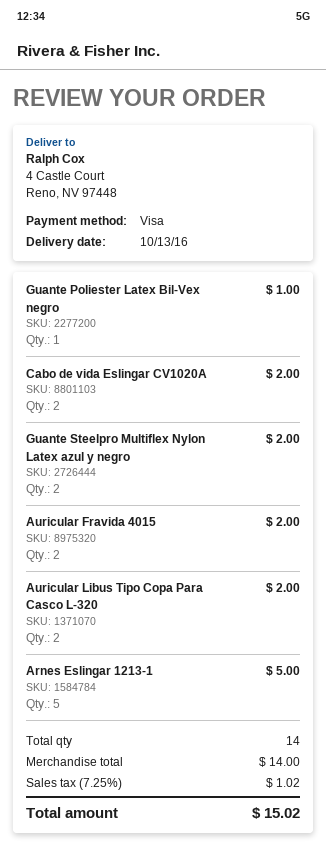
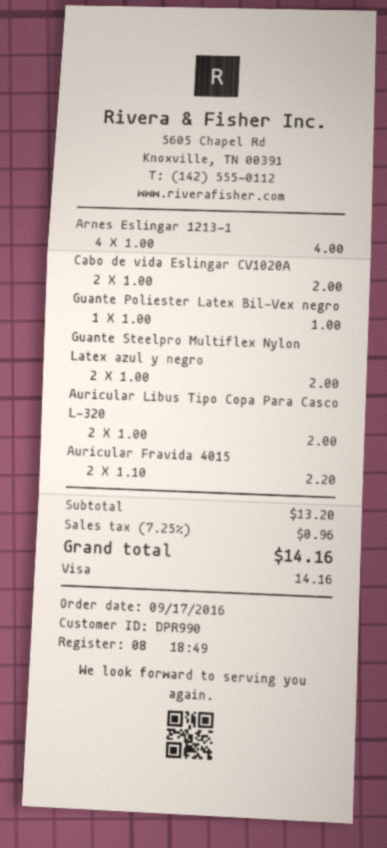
Auricular Fravida 4015: 2 for 2.00 -> 2 for 2.20
Arnes Eslingar 1213-1: 5 for 5.00 -> 4 for 4.00
subtotal: 14.00 -> 13.20
tax: 7.25% = 1.02 -> 7.25% = 0.96
total: 15.02 -> 14.16

